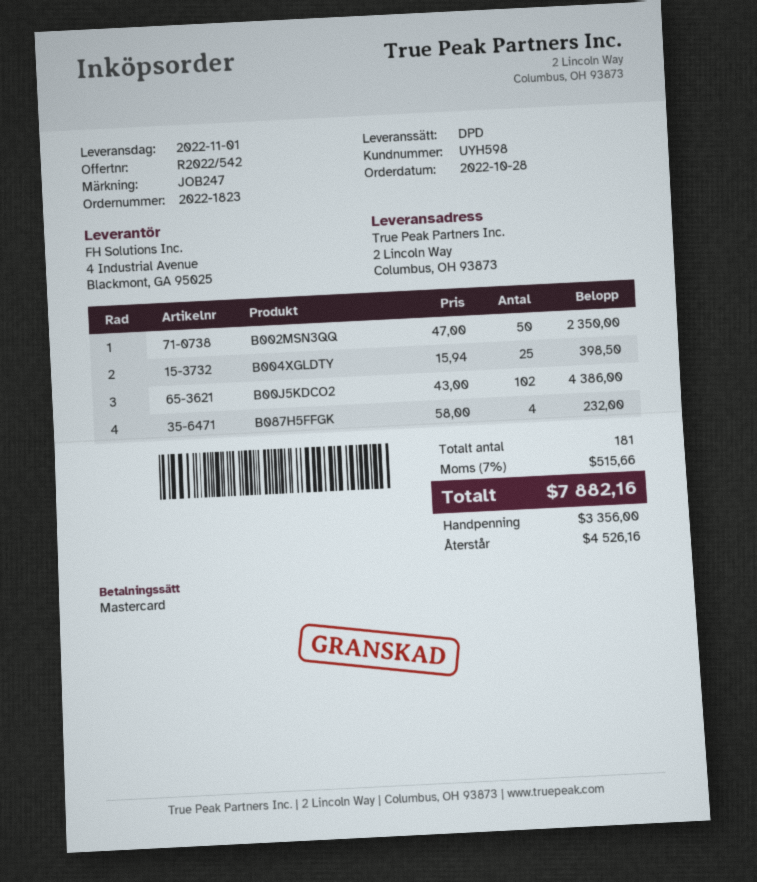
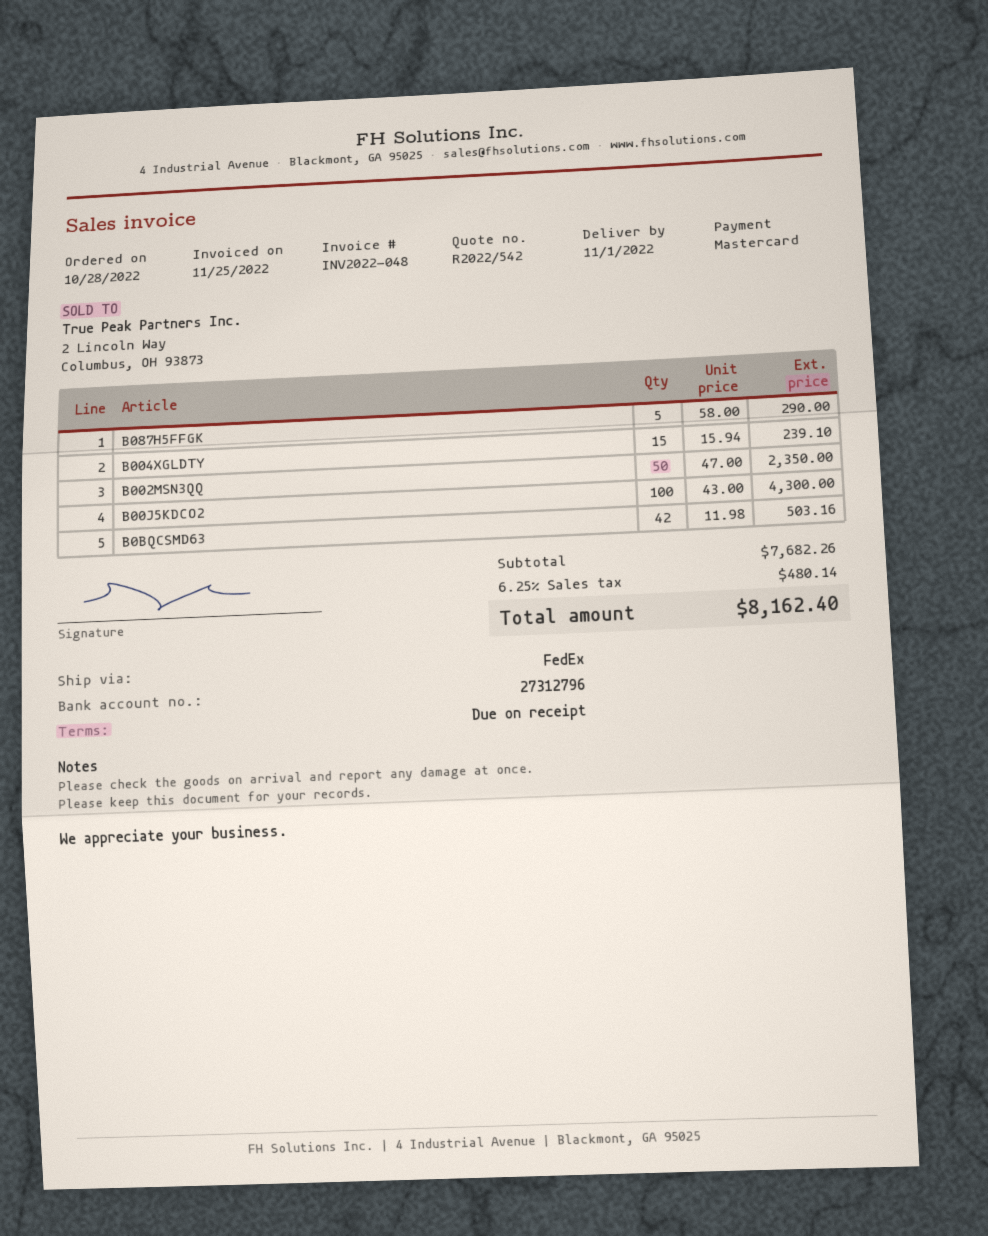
shipping method: DPD -> FedEx
B004XGLDTY: 25 x 15.94 = 398.50 -> 15 x 15.94 = 239.10
B00J5KDCO2: 102 x 43.00 = 4386.00 -> 100 x 43.00 = 4300.00
B087H5FFGK: 4 x 58.00 = 232.00 -> 5 x 58.00 = 290.00
B0BQCSMD63: none -> 42 x 11.98 = 503.16
tax: 7% = 515.66 -> 6.25% = 480.14
total: 7882.16 -> 8162.40

